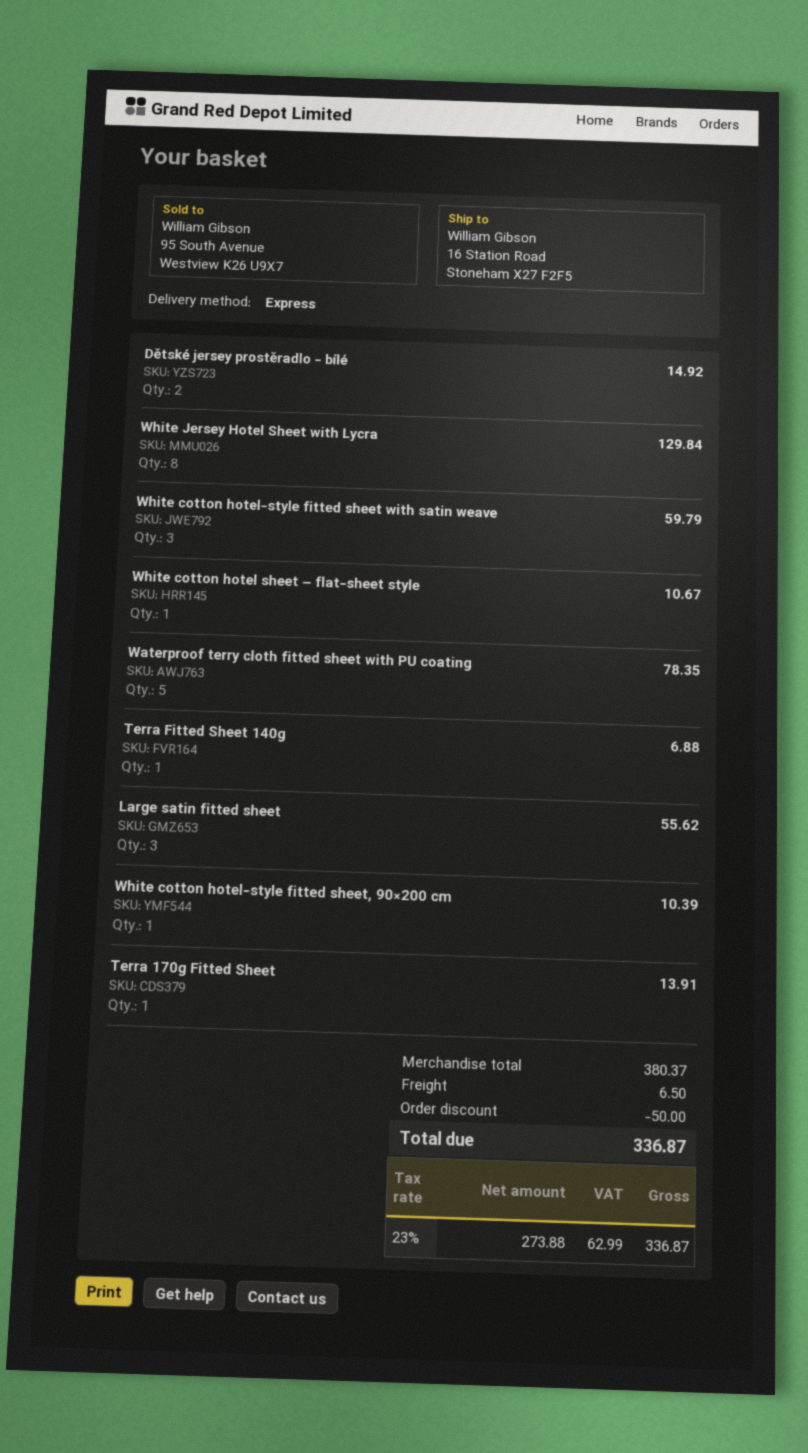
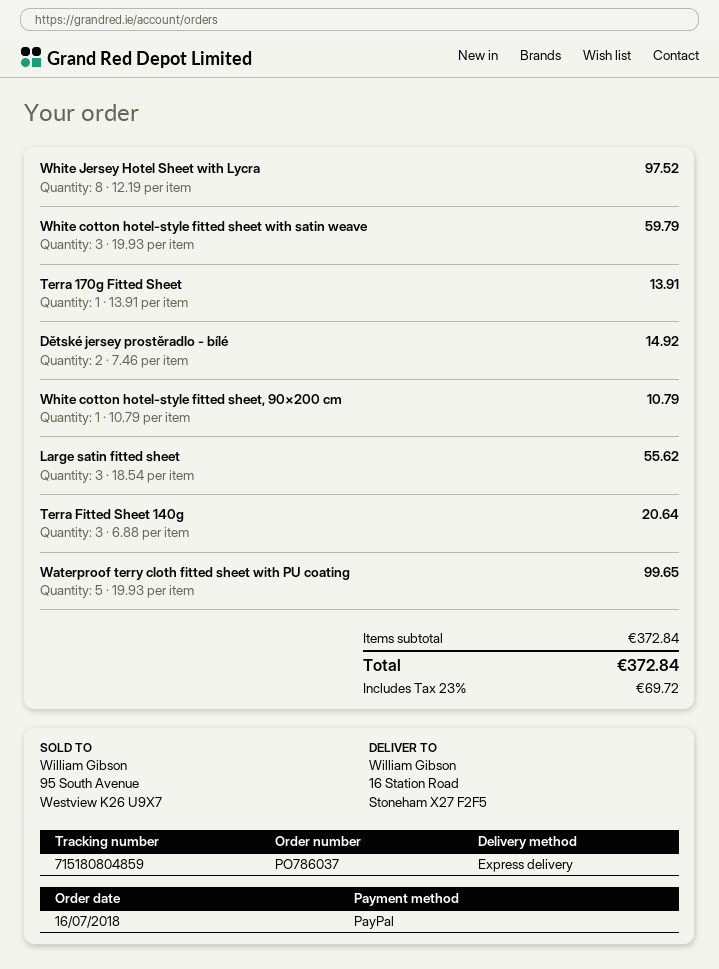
White Jersey Hotel Sheet with Lycra: 8 for 129.84 -> 8 for 97.52
White cotton hotel sheet – flat-sheet style: 1 for 10.67 -> none
Waterproof terry cloth fitted sheet with PU coating: 5 for 78.35 -> 5 for 99.65
Terra Fitted Sheet 140g: 1 for 6.88 -> 3 for 20.64
White cotton hotel-style fitted sheet, 90×200 cm: 1 for 10.39 -> 1 for 10.79
subtotal: 380.37 -> 372.84
discount: 50.00 -> none
shipping: 6.50 -> none
tax: 23% = 62.99 -> 23% = 69.72
total: 336.87 -> 372.84

